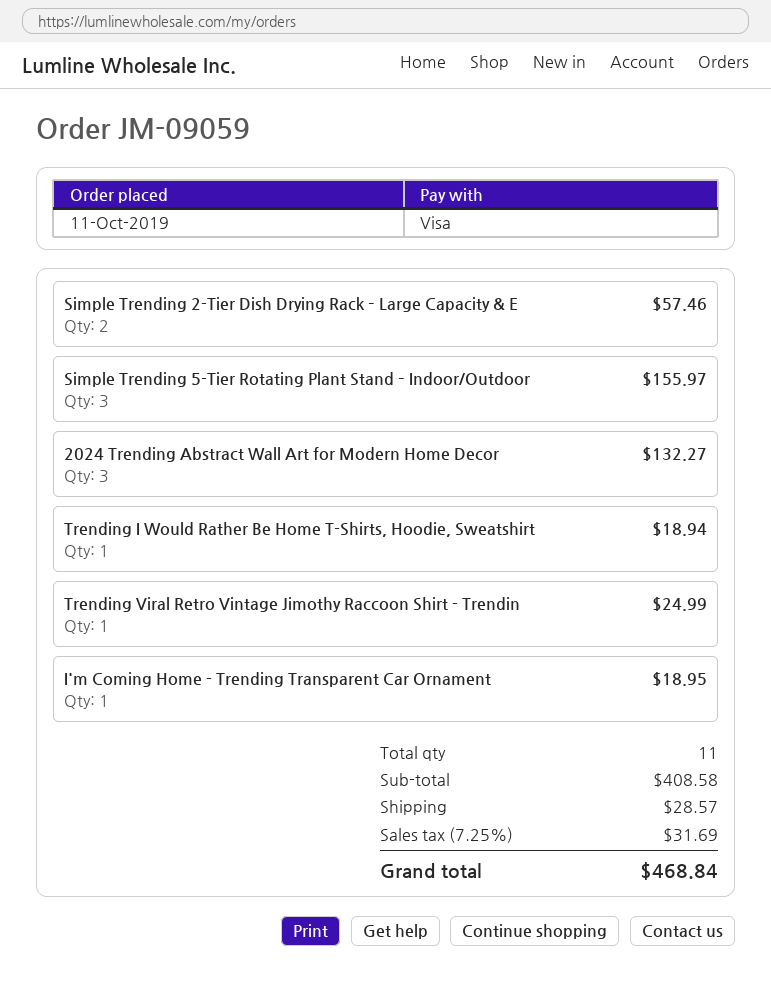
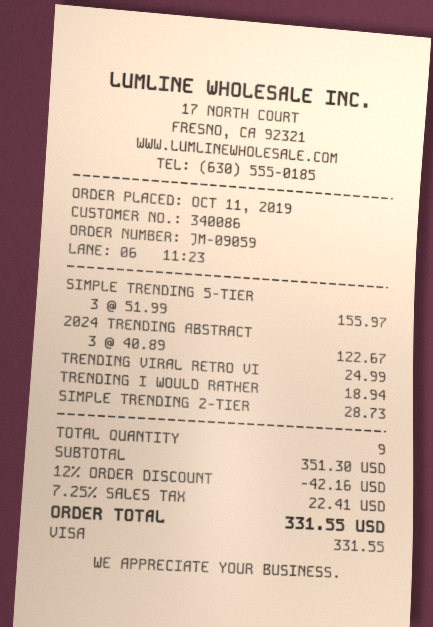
Simple Trending 2-Tier Dish Drying Rack – Large Capacity & E: 2 for 57.46 -> 1 for 28.73
2024 Trending Abstract Wall Art for Modern Home Decor: 3 for 132.27 -> 3 for 122.67
I'm Coming Home - Trending Transparent Car Ornament: 1 for 18.95 -> none
total quantity: 11 -> 9
subtotal: 408.58 -> 351.30
discount: none -> 12% = 42.16
shipping: 28.57 -> none
tax: 7.25% = 31.69 -> 7.25% = 22.41
total: 468.84 -> 331.55

